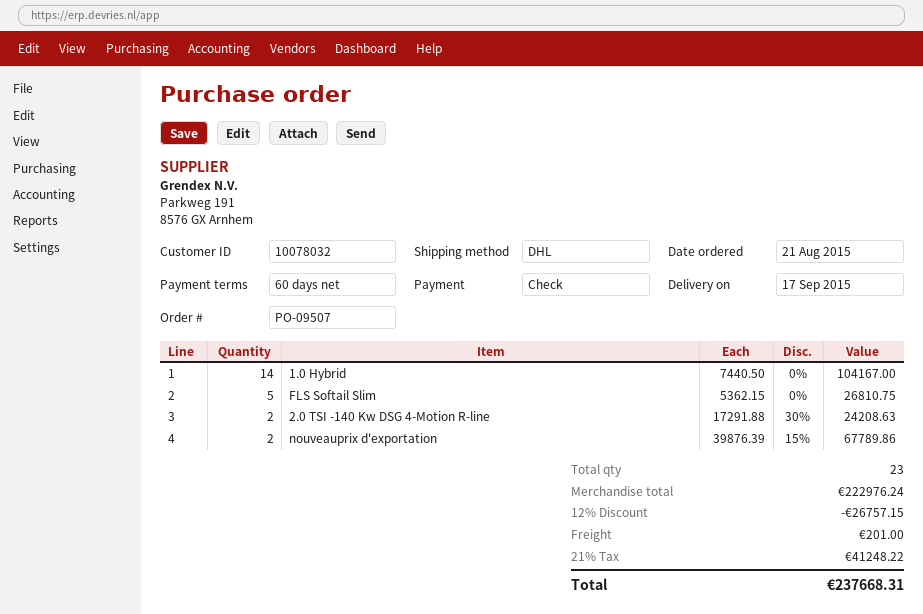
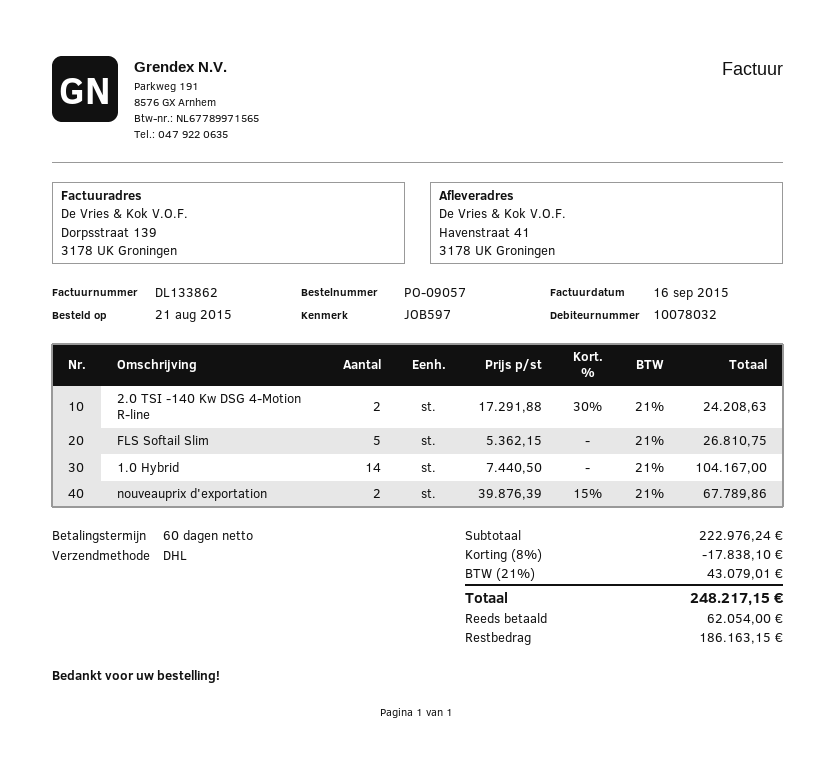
order number: PO-09507 -> PO-09057
discount: 12% = 26757.15 -> 8% = 17838.10
shipping: 201.00 -> none
tax: 21% = 41248.22 -> 21% = 43079.01
total: 237668.31 -> 248217.15

